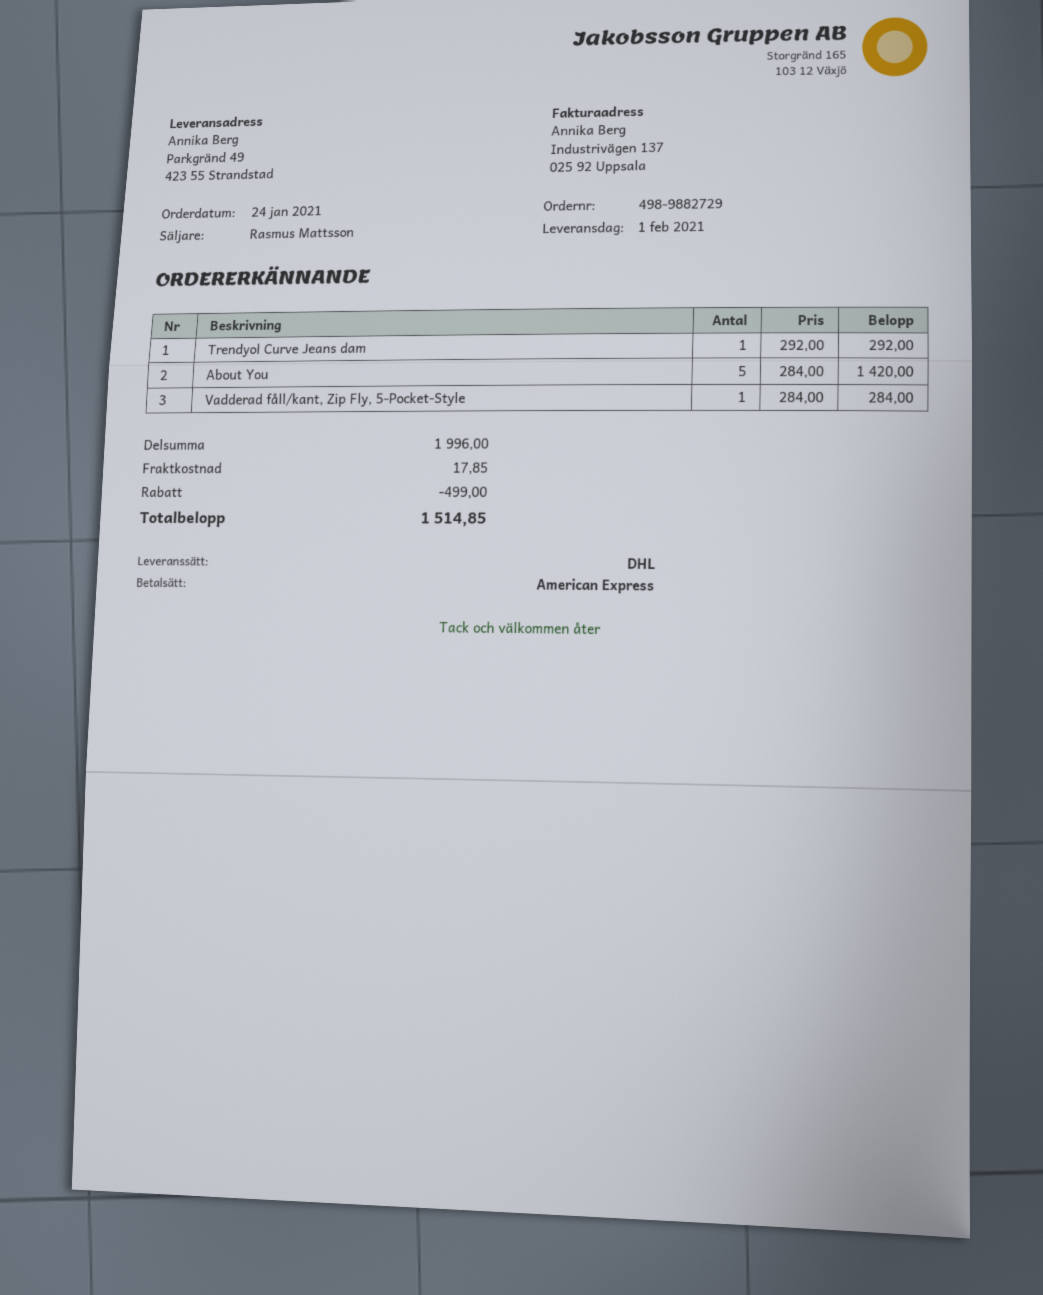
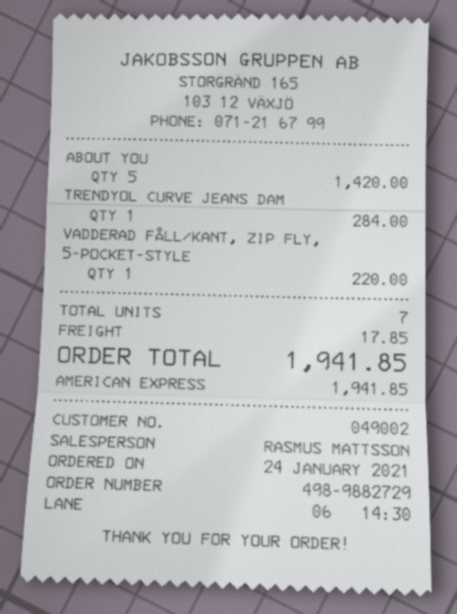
Trendyol Curve Jeans dam: 1 for 292.00 -> 1 for 284.00
Vadderad fåll/kant, Zip Fly, 5-Pocket-Style: 1 for 284.00 -> 1 for 220.00
discount: 499.00 -> none
total: 1514.85 -> 1941.85

